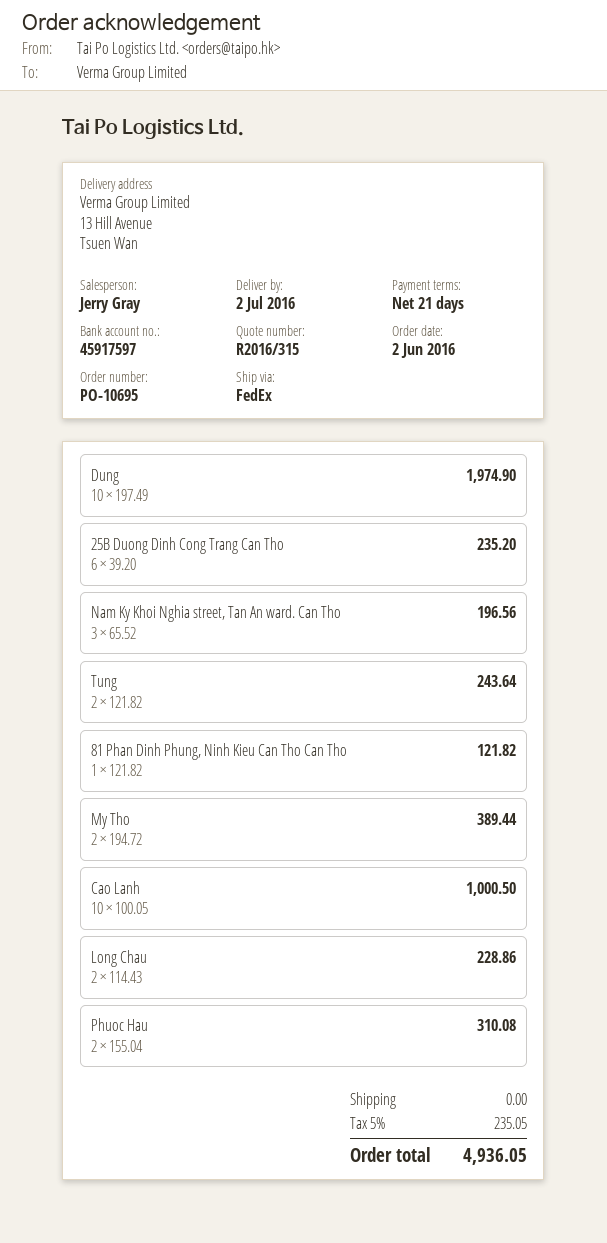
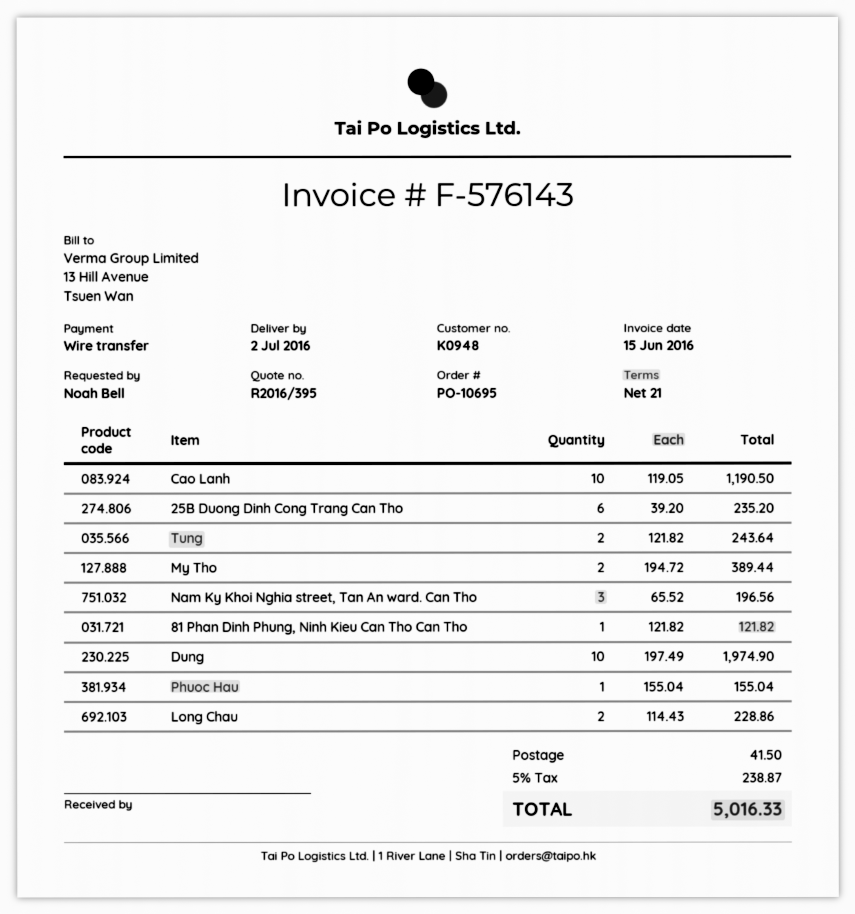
quote number: R2016/315 -> R2016/395
Cao Lanh: 10 x 100.05 = 1000.50 -> 10 x 119.05 = 1190.50
Phuoc Hau: 2 x 155.04 = 310.08 -> 1 x 155.04 = 155.04
shipping: 0.00 -> 41.50
tax: 5% = 235.05 -> 5% = 238.87
total: 4936.05 -> 5016.33

